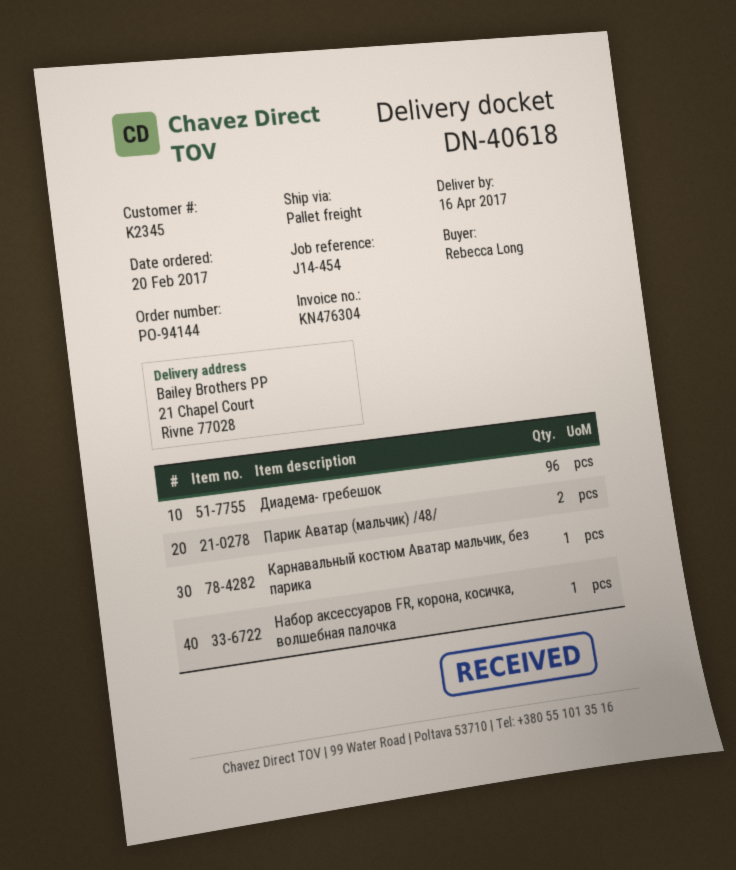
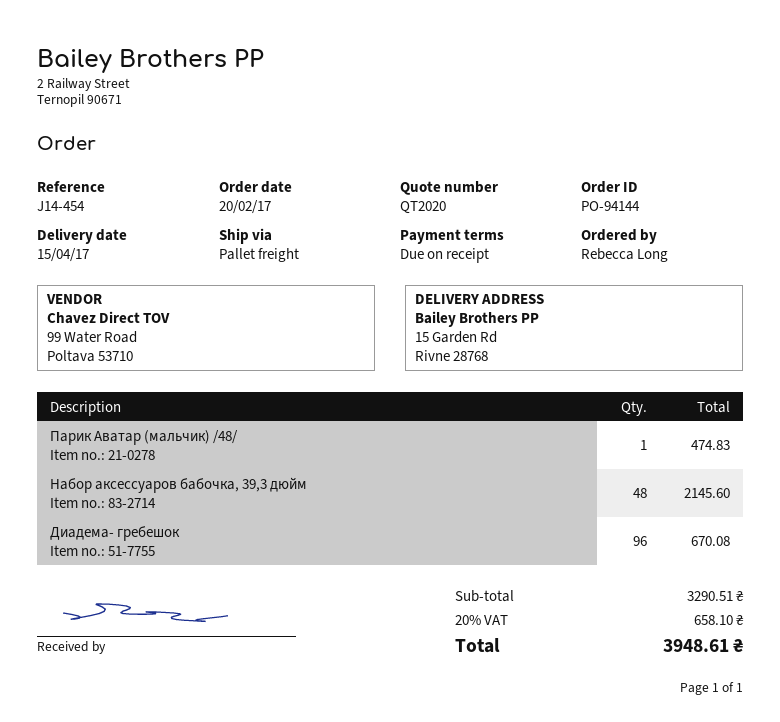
delivery date: 2017-04-16 -> 2017-04-15
ship to: 21 Chapel Court, Rivne 77028 -> 15 Garden Rd, Rivne 28768
Парик Аватар (мальчик) /48/: 2 -> 1
Карнавальный костюм Аватар мальчик, без парика: 1 -> none
Набор аксессуаров FR, корона, косичка, волшебная палочка: 1 -> none
Набор аксессуаров бабочка, 39,3 дюйм: none -> 48

